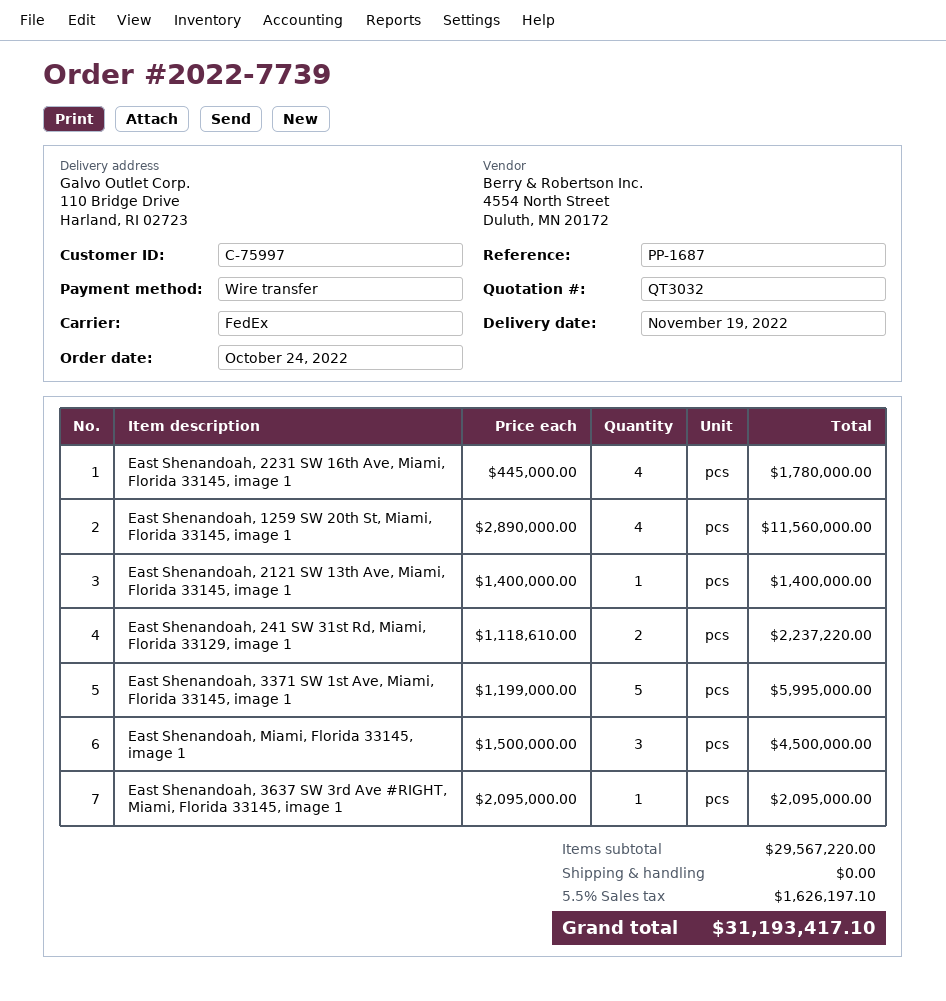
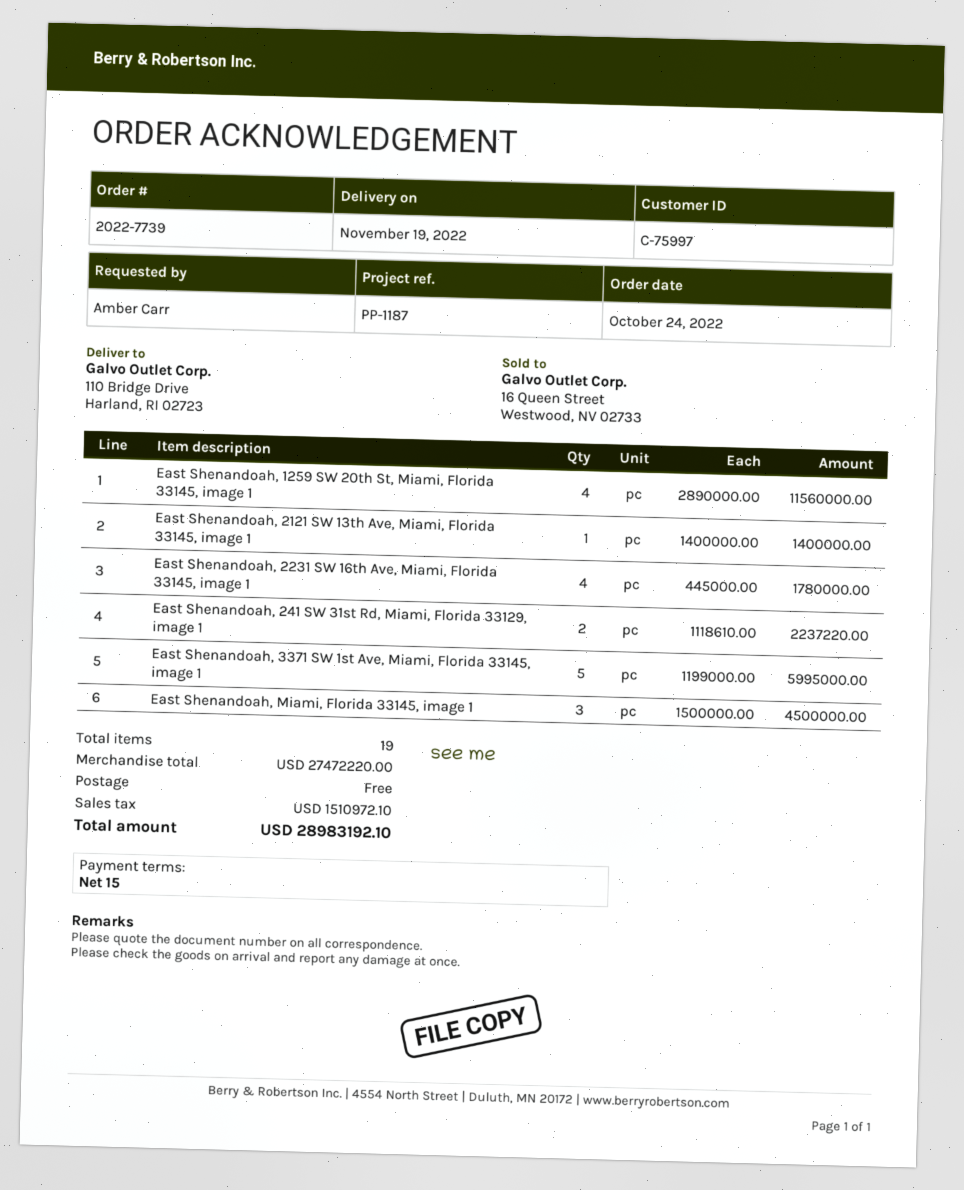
reference: PP-1687 -> PP-1187
East Shenandoah, 3637 SW 3rd Ave #RIGHT, Miami, Florida 33145, image 1: 1 x 2095000.00 = 2095000.00 -> none
subtotal: 29567220.00 -> 27472220.00
tax: 1626197.10 -> 1510972.10
total: 31193417.10 -> 28983192.10

